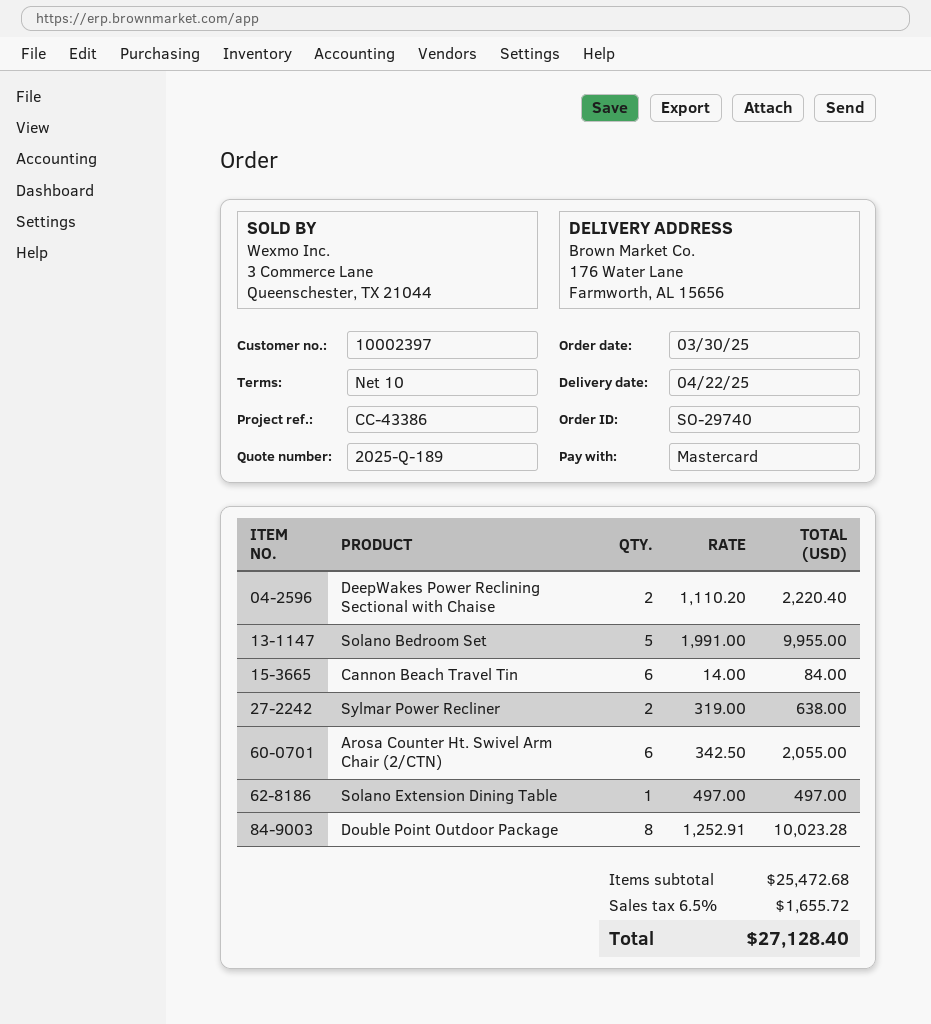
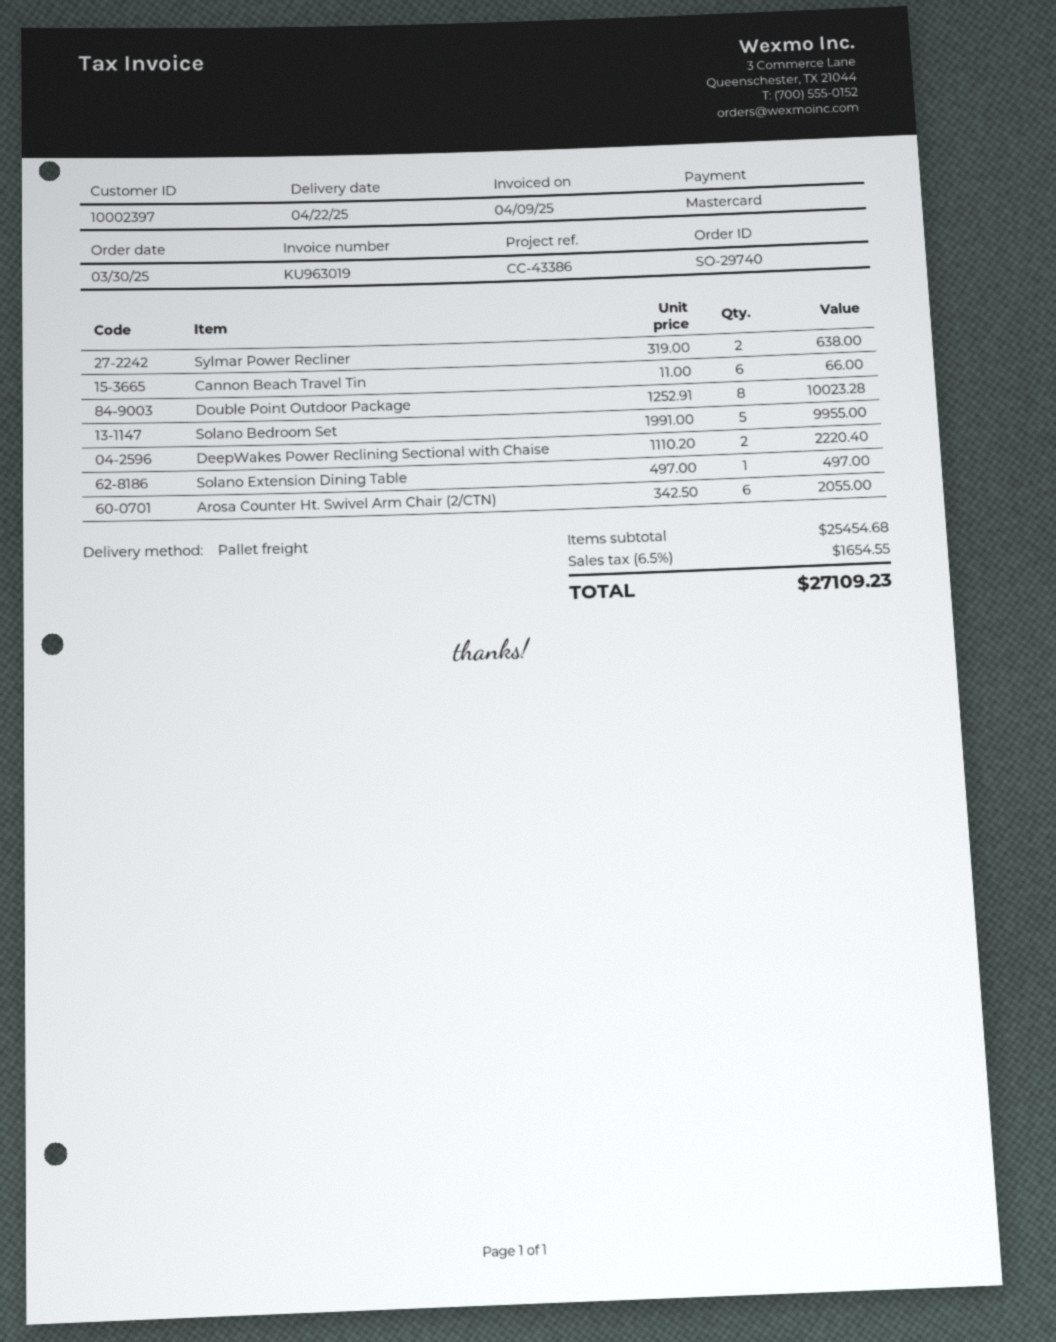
Cannon Beach Travel Tin: 6 x 14.00 = 84.00 -> 6 x 11.00 = 66.00
subtotal: 25472.68 -> 25454.68
tax: 6.5% = 1655.72 -> 6.5% = 1654.55
total: 27128.40 -> 27109.23

